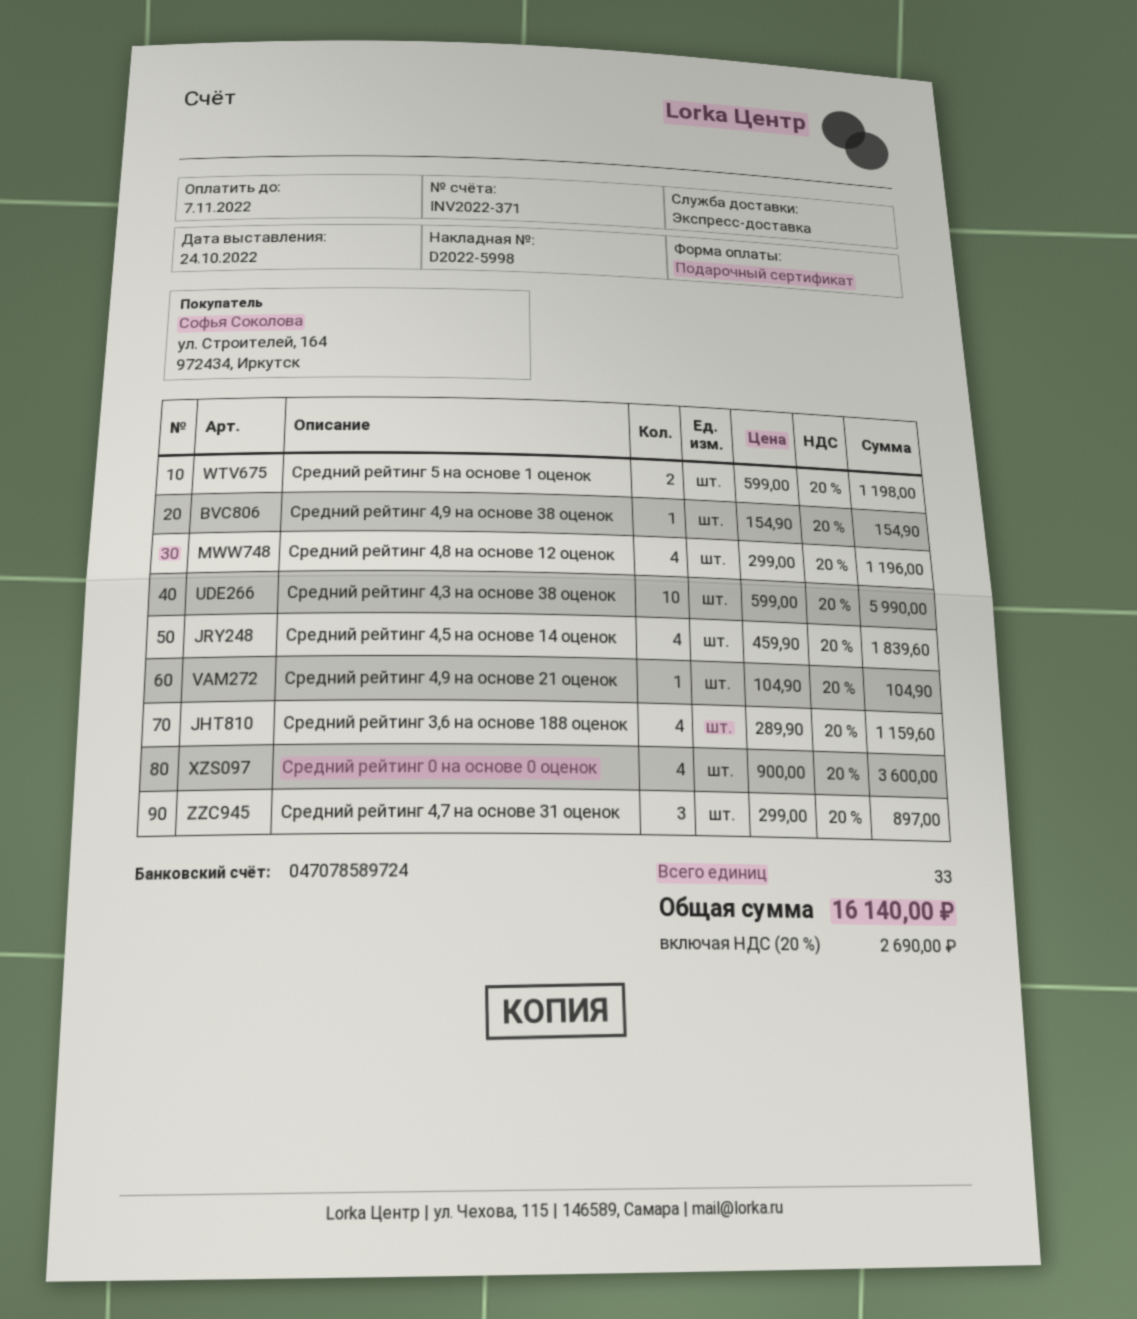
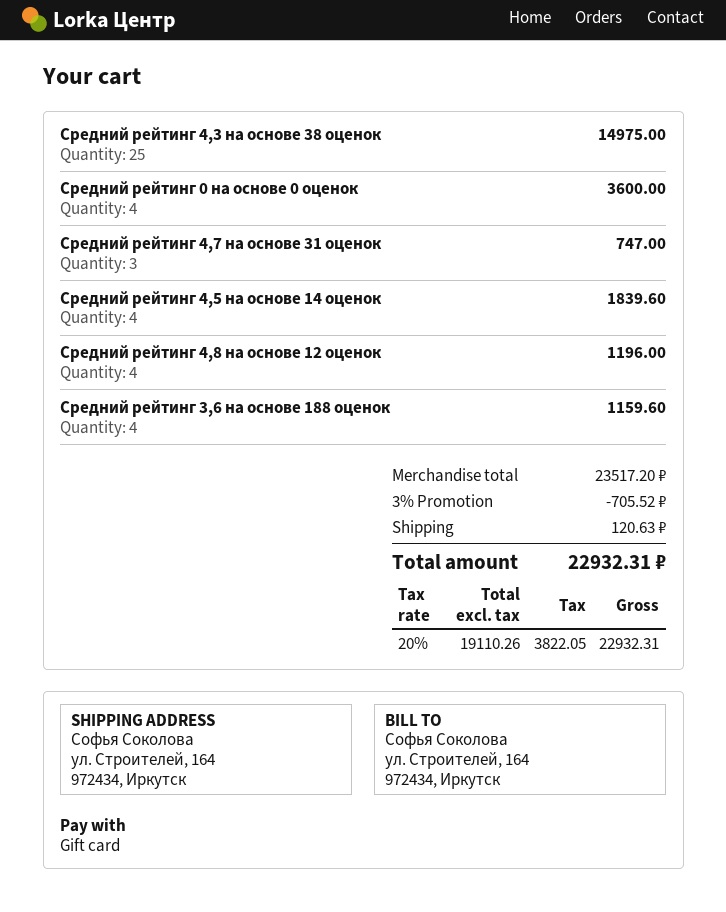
Средний рейтинг 5 на основе 1 оценок: 2 for 1198.00 -> none
Средний рейтинг 4,9 на основе 38 оценок: 1 for 154.90 -> none
Средний рейтинг 4,3 на основе 38 оценок: 10 for 5990.00 -> 25 for 14975.00
Средний рейтинг 4,9 на основе 21 оценок: 1 for 104.90 -> none
Средний рейтинг 4,7 на основе 31 оценок: 3 for 897.00 -> 3 for 747.00
discount: none -> 3% = 705.52
shipping: none -> 120.63
tax: 20% = 2690.00 -> 20% = 3822.05
total: 16140.00 -> 22932.31

